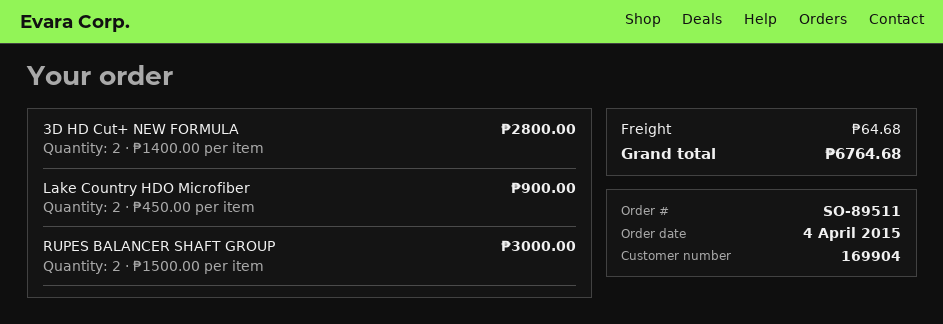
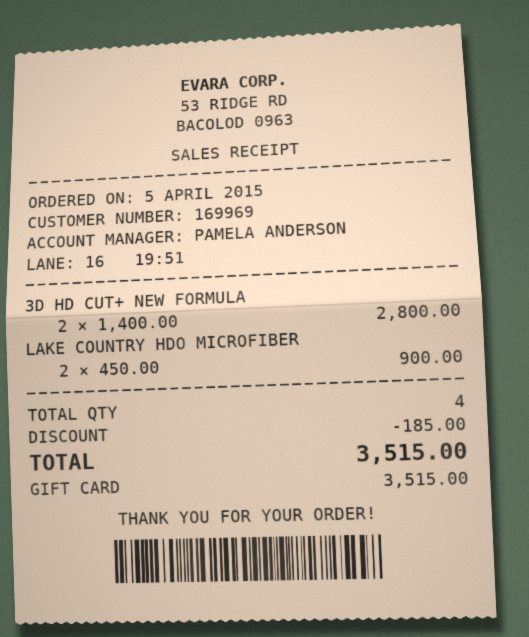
order date: 2015-04-04 -> 2015-04-05
customer number: 169904 -> 169969
RUPES BALANCER SHAFT GROUP: 2 x 1500.00 = 3000.00 -> none
discount: none -> 185.00
shipping: 64.68 -> none
total: 6764.68 -> 3515.00

